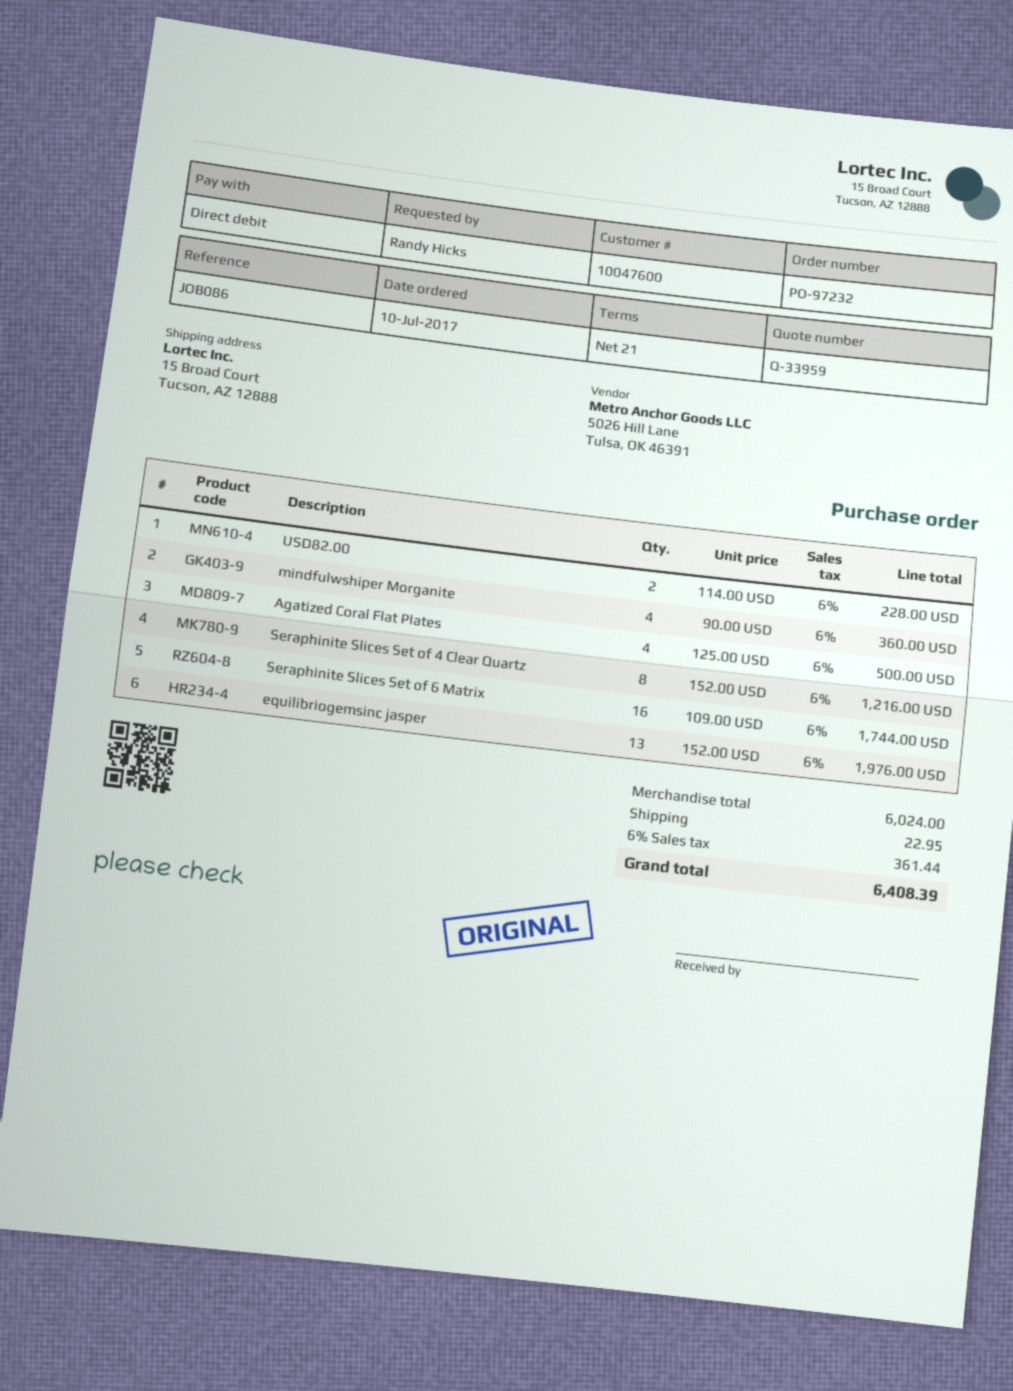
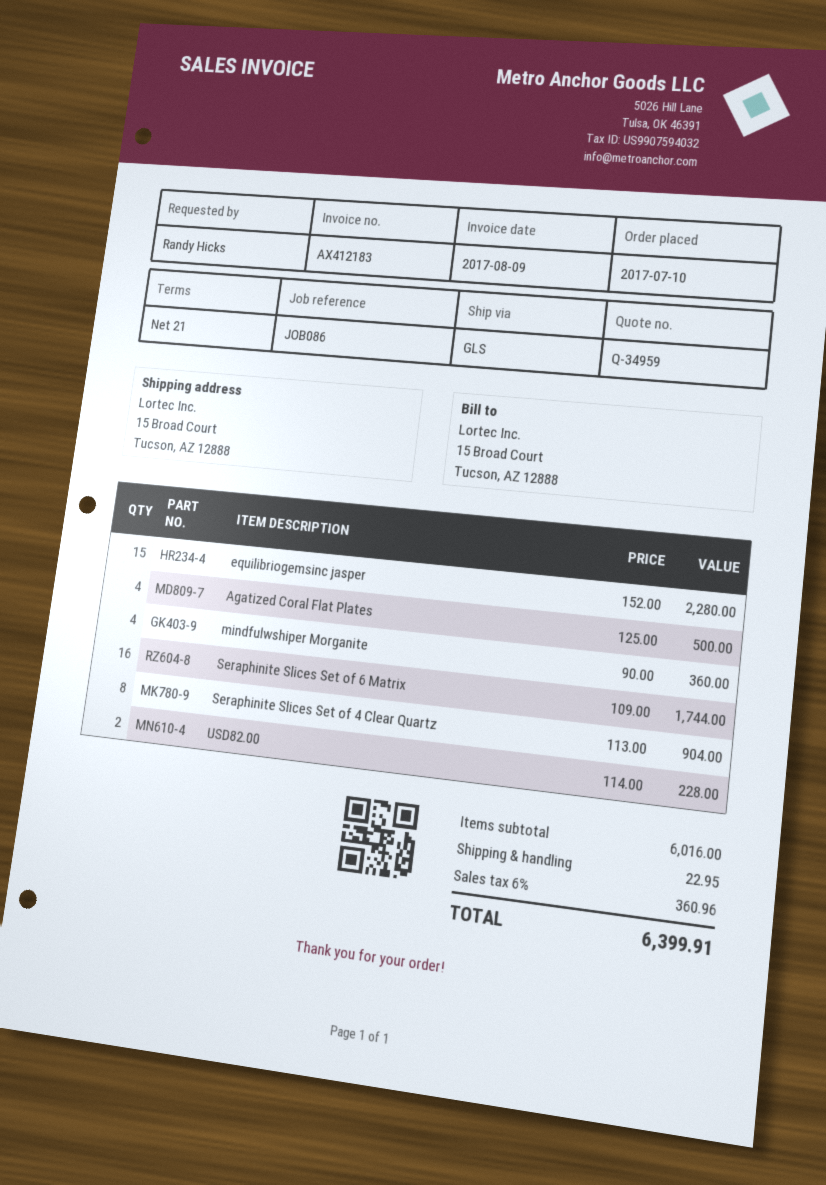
quote number: Q-33959 -> Q-34959
Seraphinite Slices Set of 4 Clear Quartz: 8 x 152.00 = 1216.00 -> 8 x 113.00 = 904.00
equilibriogemsinc jasper: 13 x 152.00 = 1976.00 -> 15 x 152.00 = 2280.00
subtotal: 6024.00 -> 6016.00
tax: 6% = 361.44 -> 6% = 360.96
total: 6408.39 -> 6399.91

